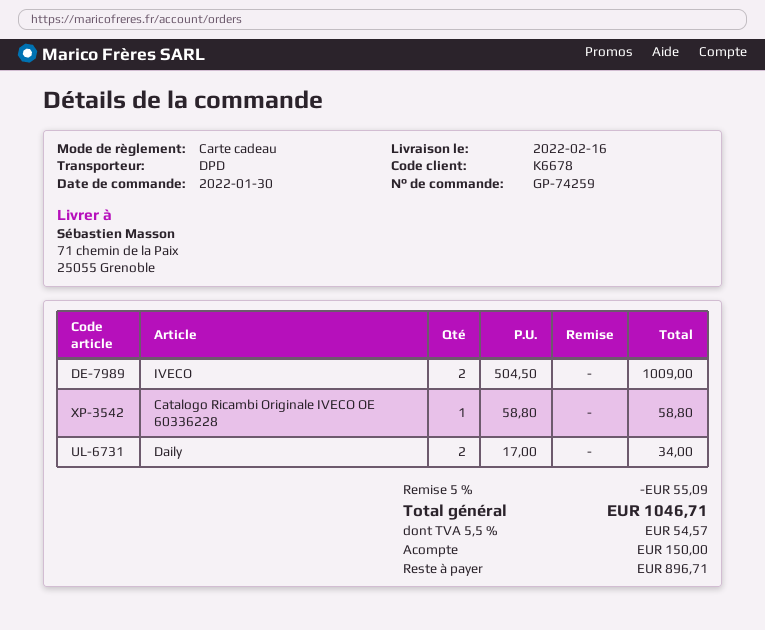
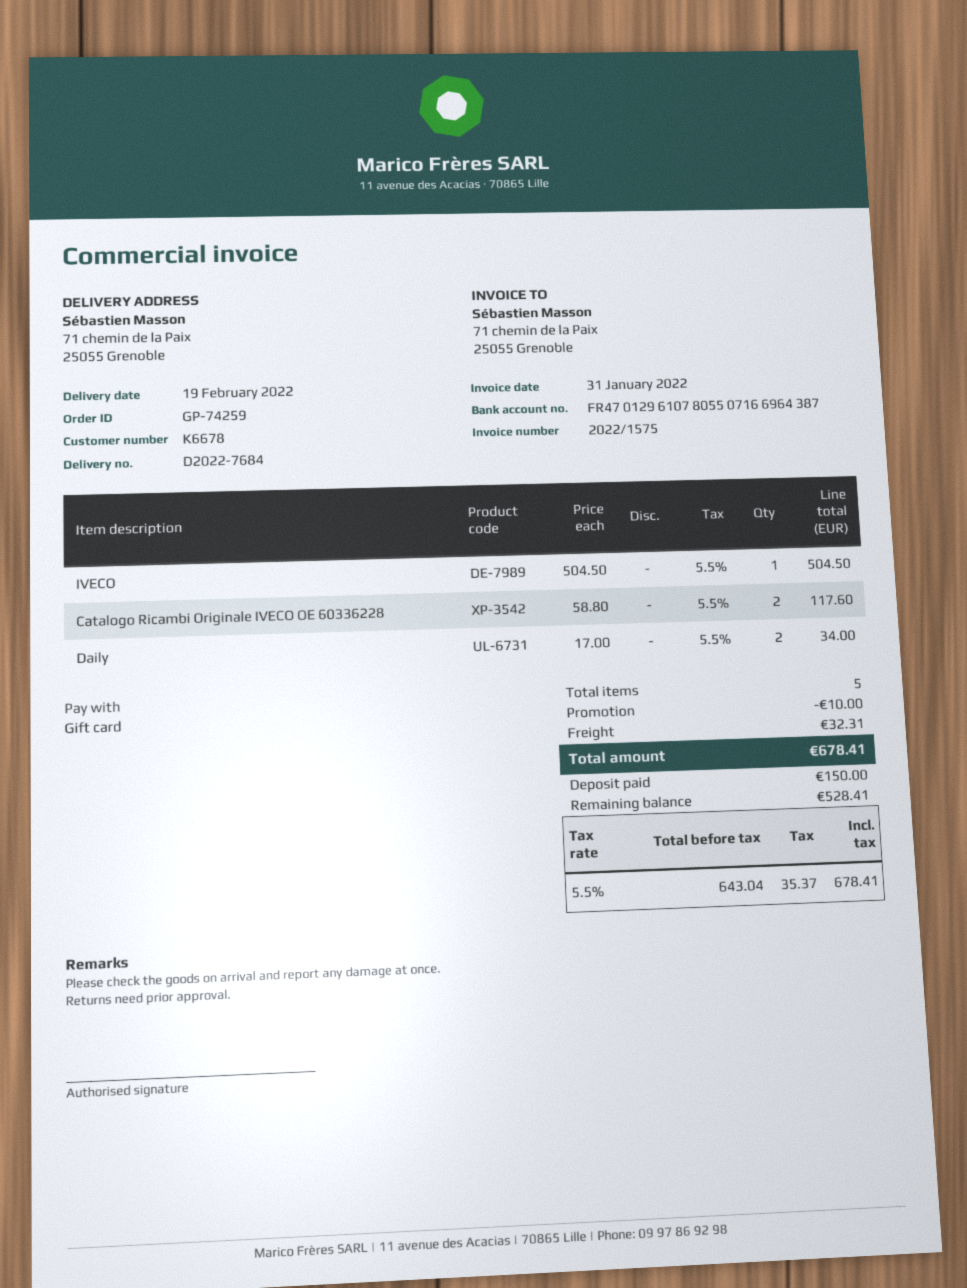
delivery date: 2022-02-16 -> 2022-02-19
IVECO: 2 x 504.50 = 1009.00 -> 1 x 504.50 = 504.50
Catalogo Ricambi Originale IVECO OE 60336228: 1 x 58.80 = 58.80 -> 2 x 58.80 = 117.60
discount: 55.09 -> 10.00
shipping: none -> 32.31
tax: 5.5% = 54.57 -> 5.5% = 35.37
total: 1046.71 -> 678.41
balance: 896.71 -> 528.41

